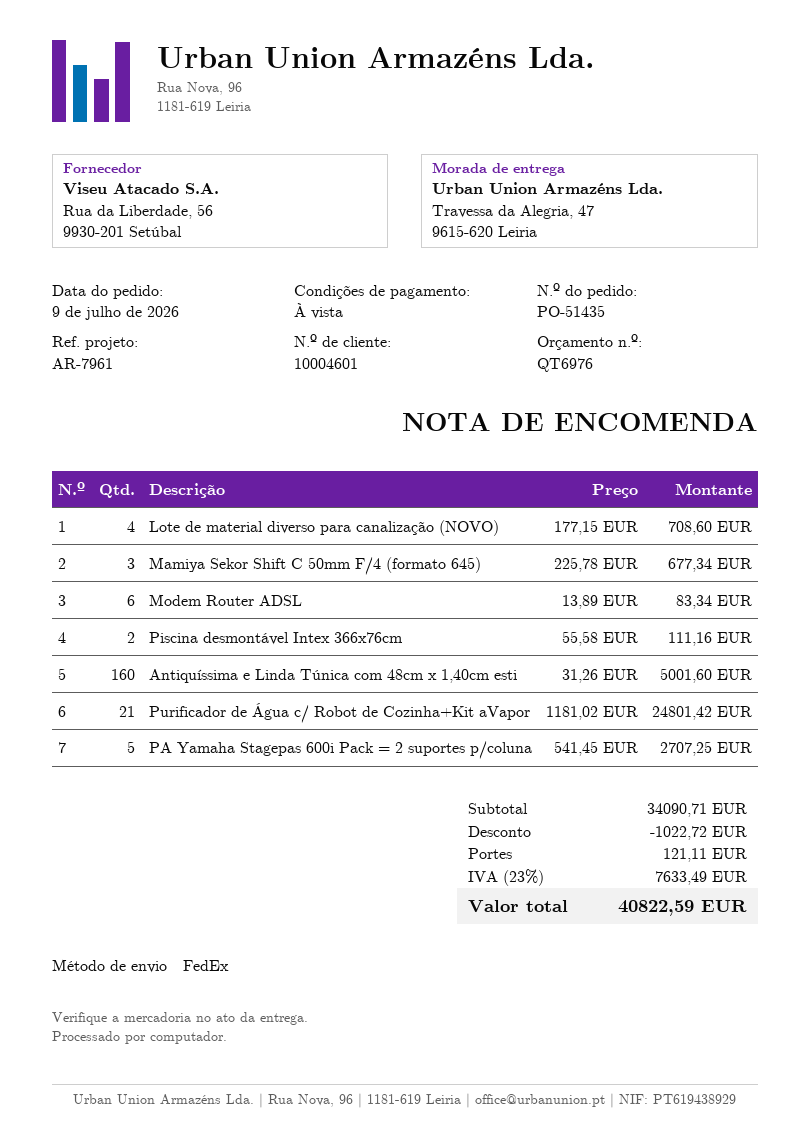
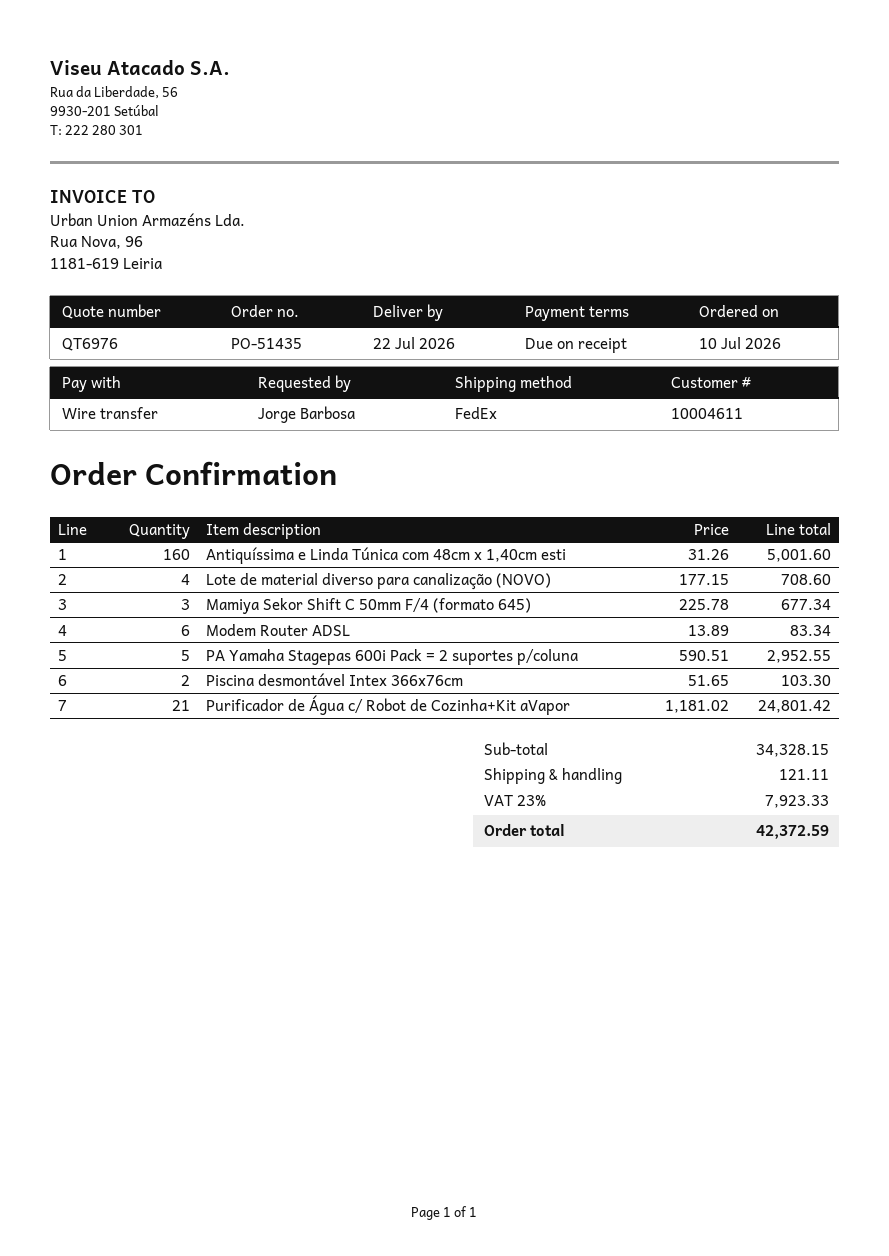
order date: 2026-07-09 -> 2026-07-10
customer number: 10004601 -> 10004611
Piscina desmontável Intex 366x76cm: 2 x 55.58 = 111.16 -> 2 x 51.65 = 103.30
PA Yamaha Stagepas 600i Pack = 2 suportes p/coluna: 5 x 541.45 = 2707.25 -> 5 x 590.51 = 2952.55
subtotal: 34090.71 -> 34328.15
discount: 1022.72 -> none
tax: 23% = 7633.49 -> 23% = 7923.33
total: 40822.59 -> 42372.59

